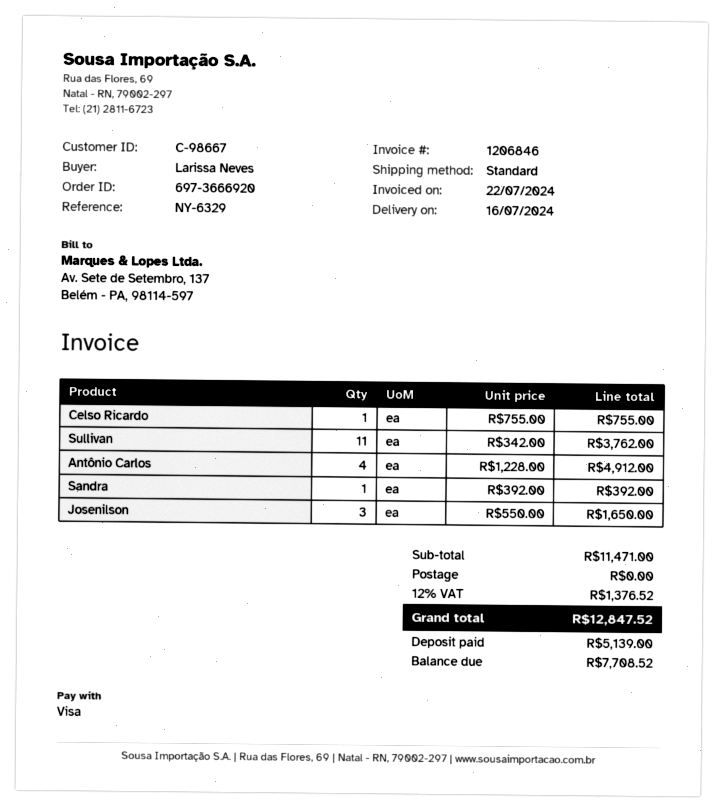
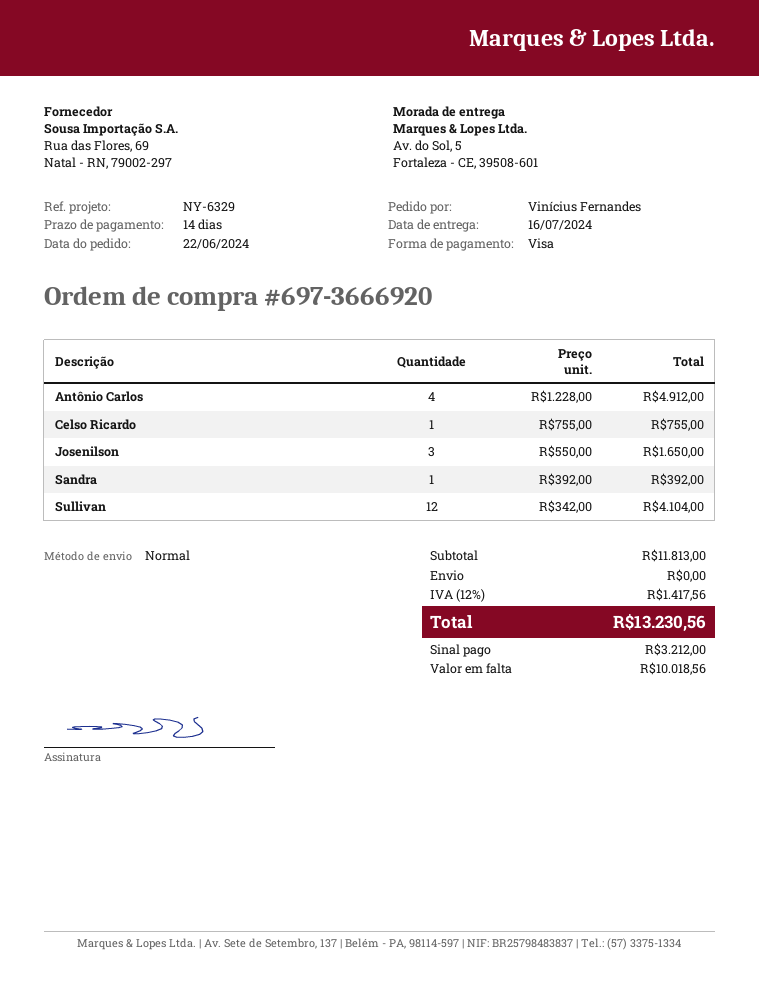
ordered by: Larissa Neves -> Vinícius Fernandes
Sullivan: 11 x 342.00 = 3762.00 -> 12 x 342.00 = 4104.00
subtotal: 11471.00 -> 11813.00
tax: 12% = 1376.52 -> 12% = 1417.56
total: 12847.52 -> 13230.56
deposit: 5139.00 -> 3212.00
balance: 7708.52 -> 10018.56

